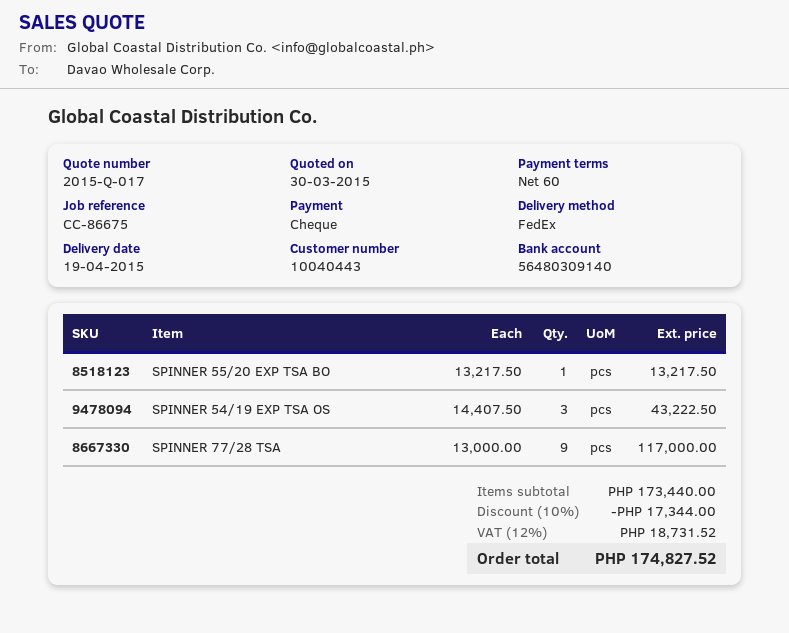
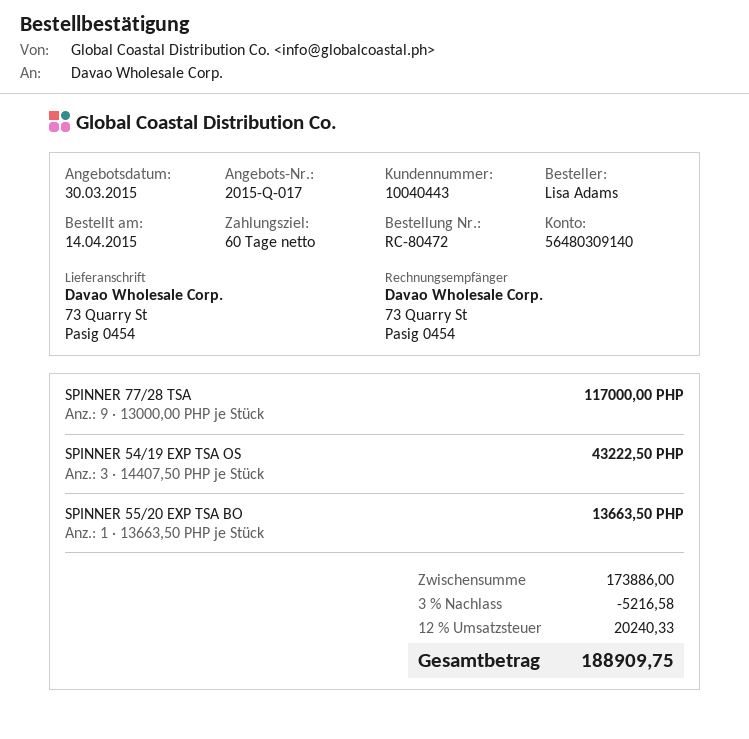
SPINNER 55/20 EXP TSA BO: 1 x 13217.50 = 13217.50 -> 1 x 13663.50 = 13663.50
subtotal: 173440.00 -> 173886.00
discount: 10% = 17344.00 -> 3% = 5216.58
tax: 12% = 18731.52 -> 12% = 20240.33
total: 174827.52 -> 188909.75

